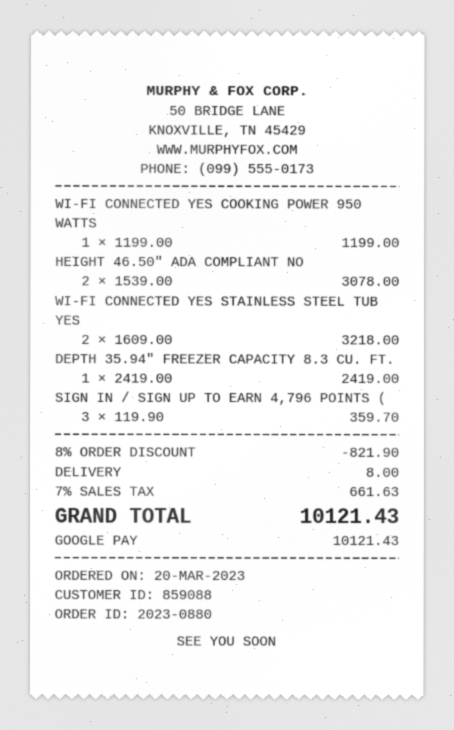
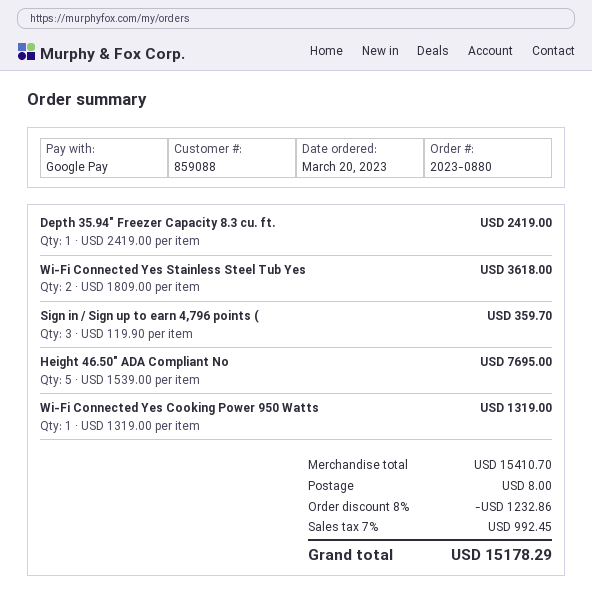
WI-FI CONNECTED YES COOKING POWER 950 WATTS: 1 x 1199.00 = 1199.00 -> 1 x 1319.00 = 1319.00
HEIGHT 46.50" ADA COMPLIANT NO: 2 x 1539.00 = 3078.00 -> 5 x 1539.00 = 7695.00
WI-FI CONNECTED YES STAINLESS STEEL TUB YES: 2 x 1609.00 = 3218.00 -> 2 x 1809.00 = 3618.00
discount: 8% = 821.90 -> 8% = 1232.86
tax: 7% = 661.63 -> 7% = 992.45
total: 10121.43 -> 15178.29

